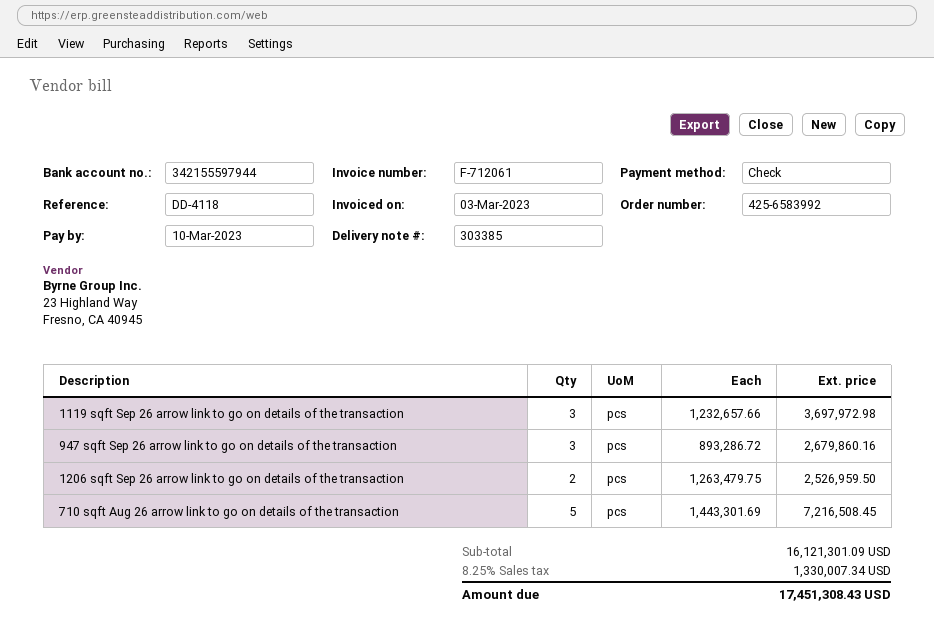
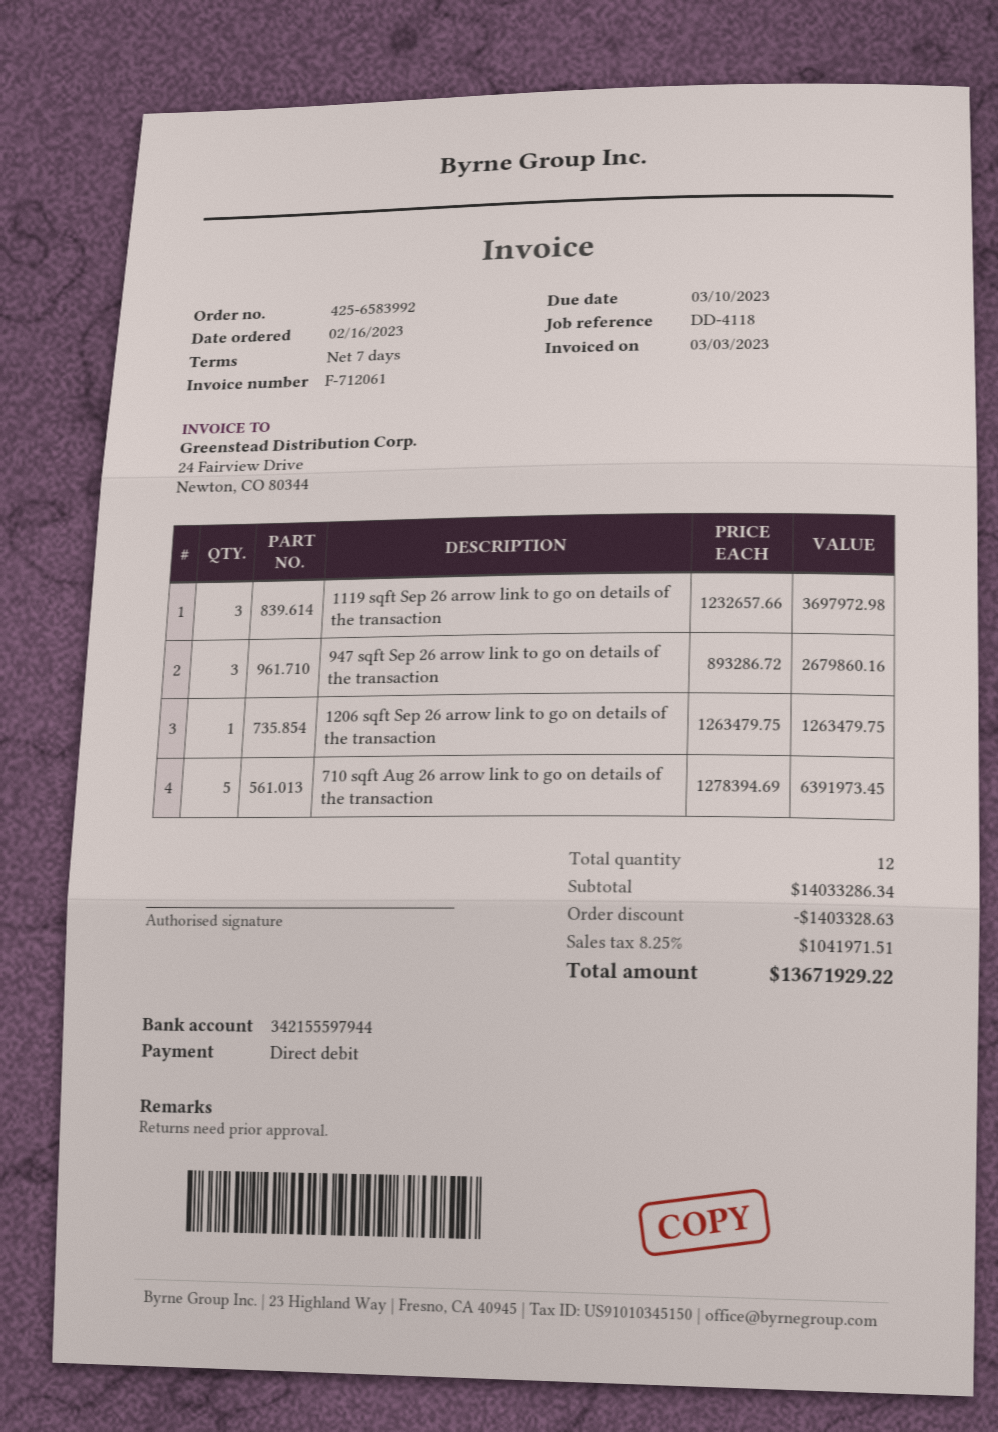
payment method: cheque -> direct debit
1206 sqft Sep 26 arrow link to go on details of the transaction: 2 x 1263479.75 = 2526959.50 -> 1 x 1263479.75 = 1263479.75
710 sqft Aug 26 arrow link to go on details of the transaction: 5 x 1443301.69 = 7216508.45 -> 5 x 1278394.69 = 6391973.45
subtotal: 16121301.09 -> 14033286.34
discount: none -> 1403328.63
tax: 8.25% = 1330007.34 -> 8.25% = 1041971.51
total: 17451308.43 -> 13671929.22

